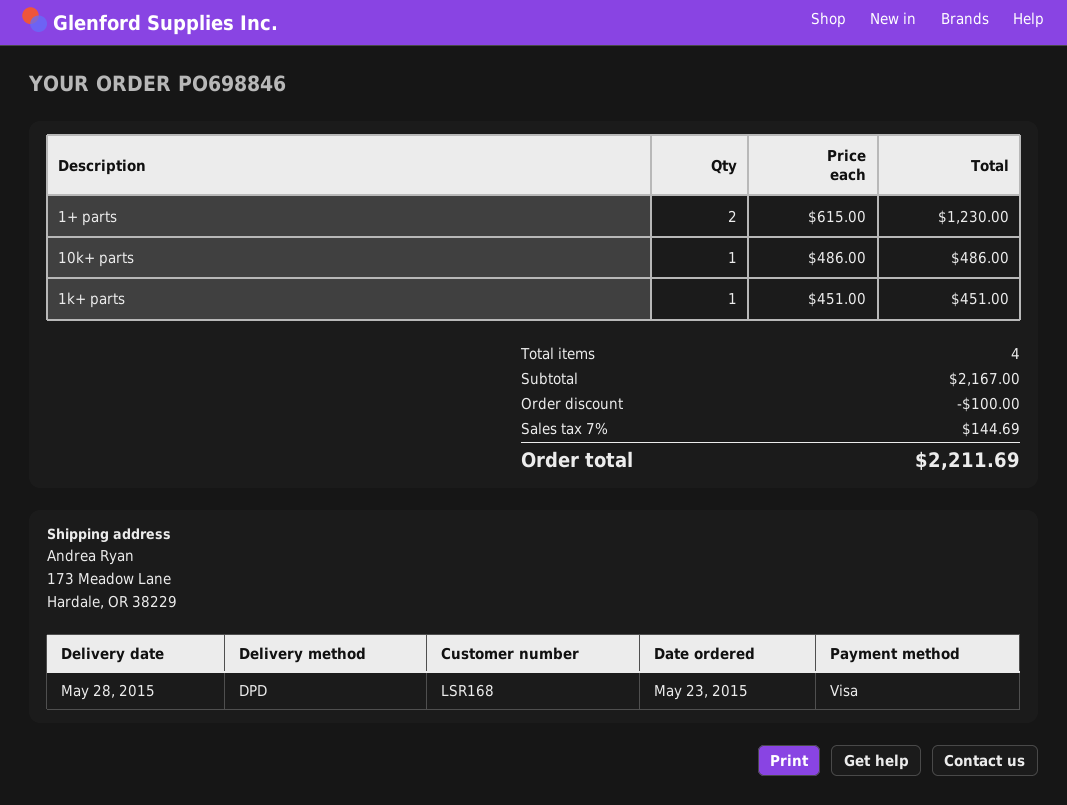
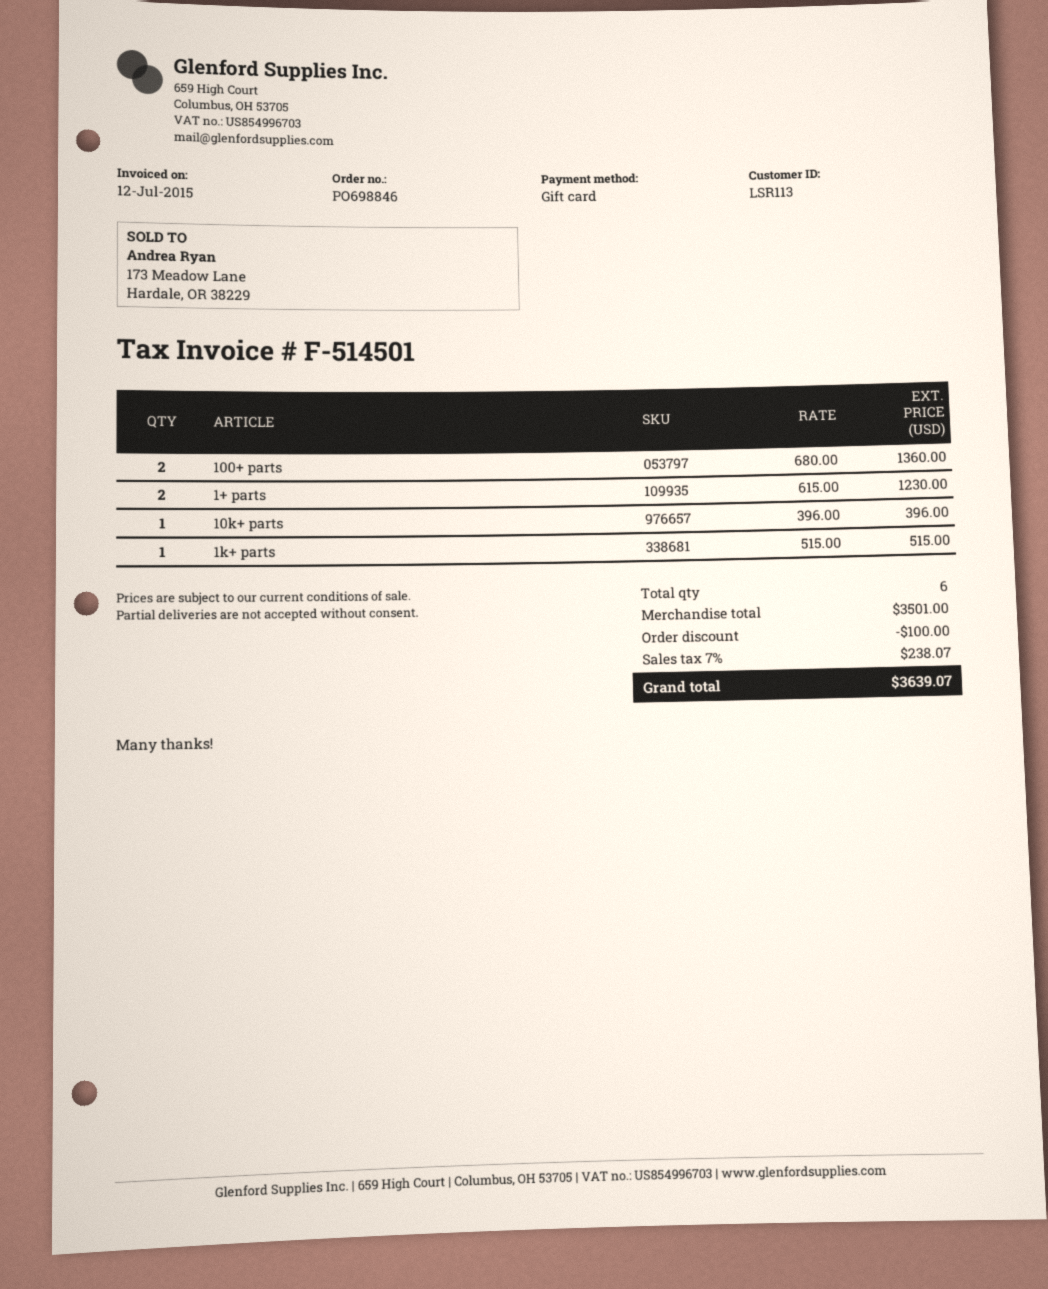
customer number: LSR168 -> LSR113
payment method: Visa -> gift card
10k+ parts: 1 x 486.00 = 486.00 -> 1 x 396.00 = 396.00
1k+ parts: 1 x 451.00 = 451.00 -> 1 x 515.00 = 515.00
100+ parts: none -> 2 x 680.00 = 1360.00
total quantity: 4 -> 6
subtotal: 2167.00 -> 3501.00
tax: 7% = 144.69 -> 7% = 238.07
total: 2211.69 -> 3639.07

